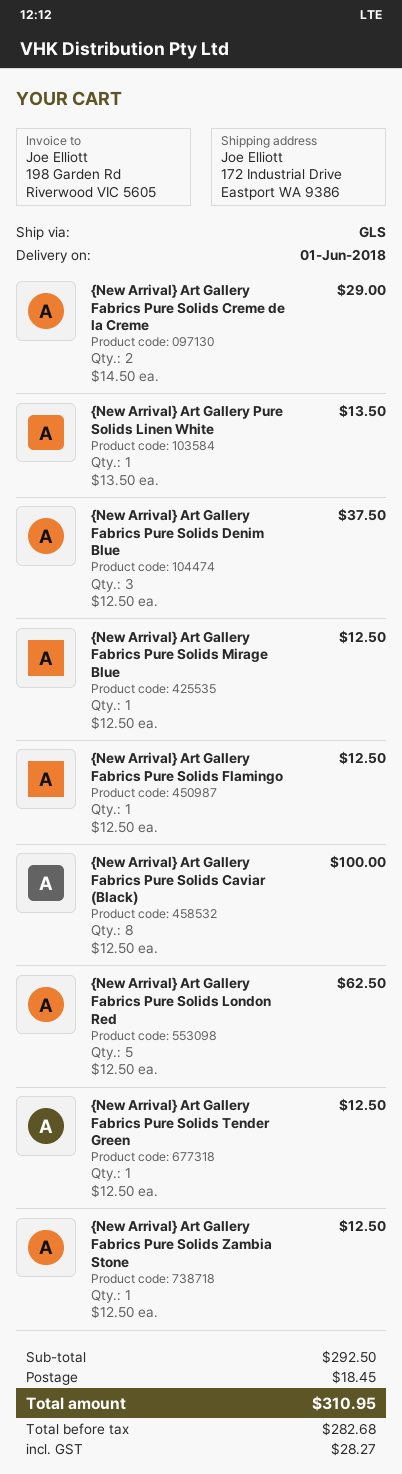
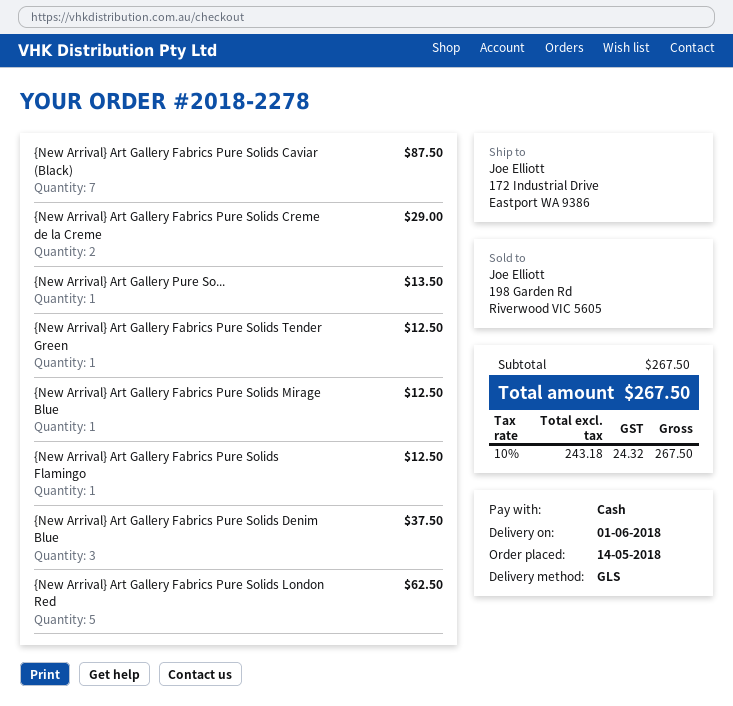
{New Arrival} Art Gallery Fabrics Pure Solids Caviar (Black): 8 for 100.00 -> 7 for 87.50
{New Arrival} Art Gallery Fabrics Pure Solids Zambia Stone: 1 for 12.50 -> none
subtotal: 292.50 -> 267.50
shipping: 18.45 -> none
net: 282.68 -> 243.18
tax: 28.27 -> 24.32
total: 310.95 -> 267.50

